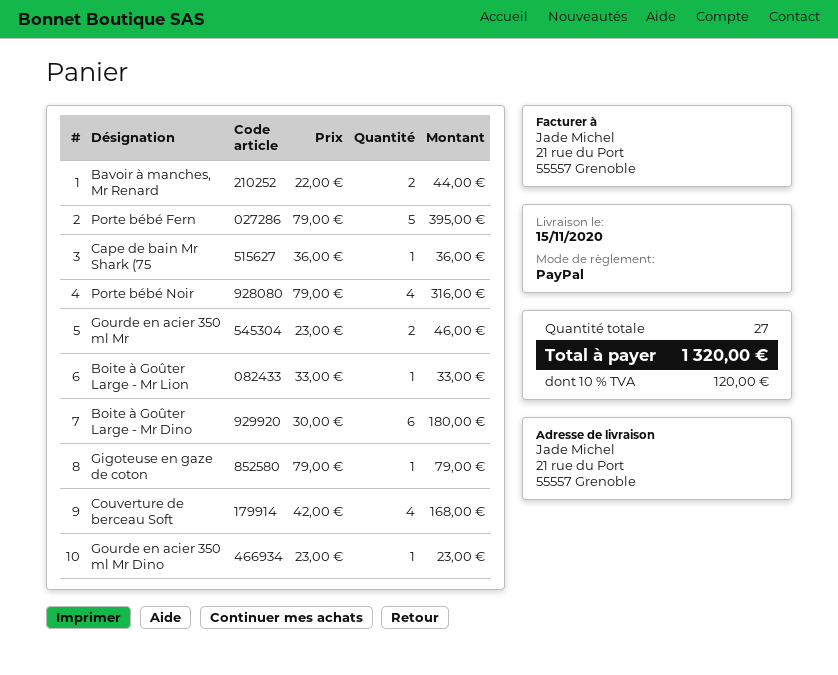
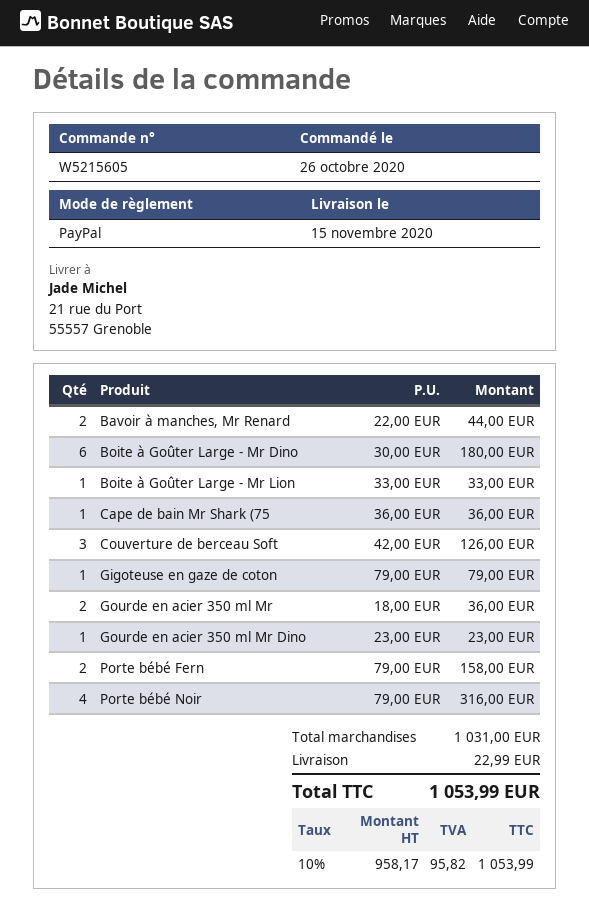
Porte bébé Fern: 5 x 79.00 = 395.00 -> 2 x 79.00 = 158.00
Gourde en acier 350 ml Mr: 2 x 23.00 = 46.00 -> 2 x 18.00 = 36.00
Couverture de berceau Soft: 4 x 42.00 = 168.00 -> 3 x 42.00 = 126.00
shipping: none -> 22.99
tax: 10% = 120.00 -> 10% = 95.82
total: 1320.00 -> 1053.99

